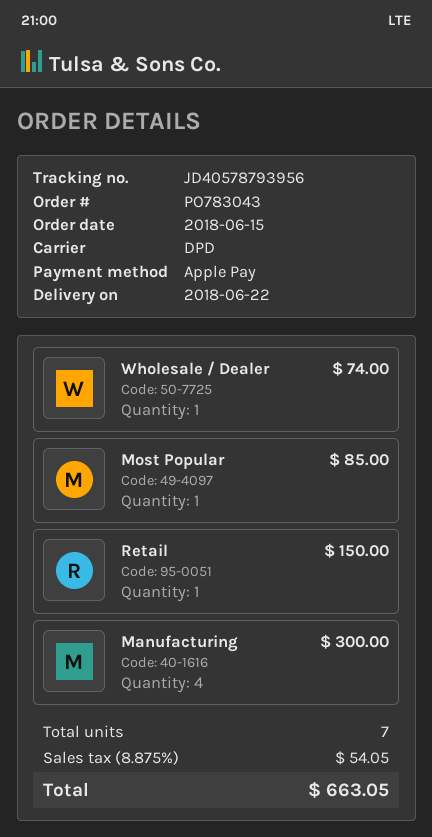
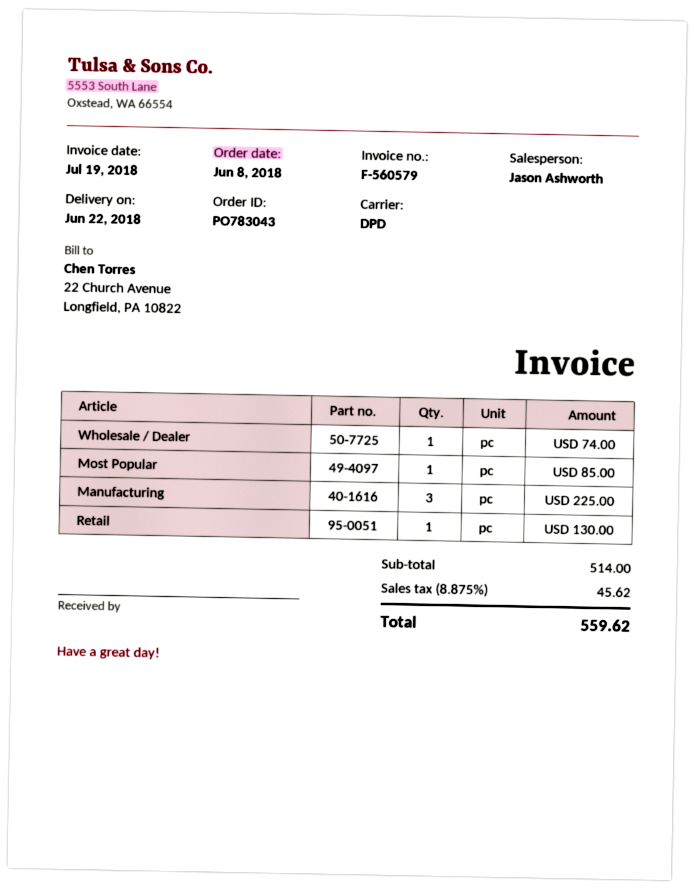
order date: 2018-06-15 -> 2018-06-08
Retail: 1 for 150.00 -> 1 for 130.00
Manufacturing: 4 for 300.00 -> 3 for 225.00
tax: 8.875% = 54.05 -> 8.875% = 45.62
total: 663.05 -> 559.62

